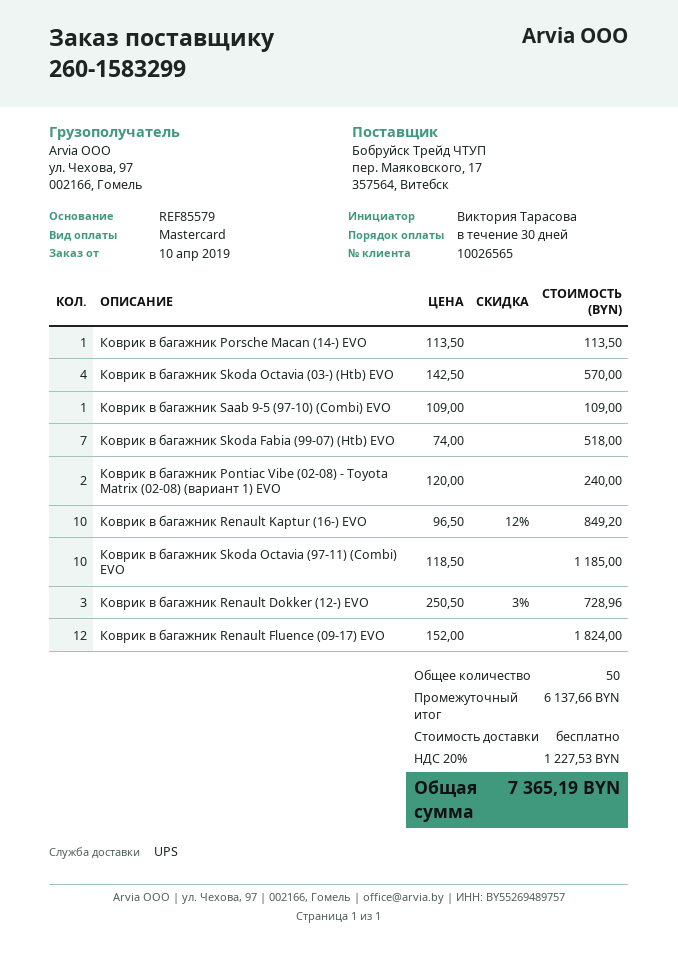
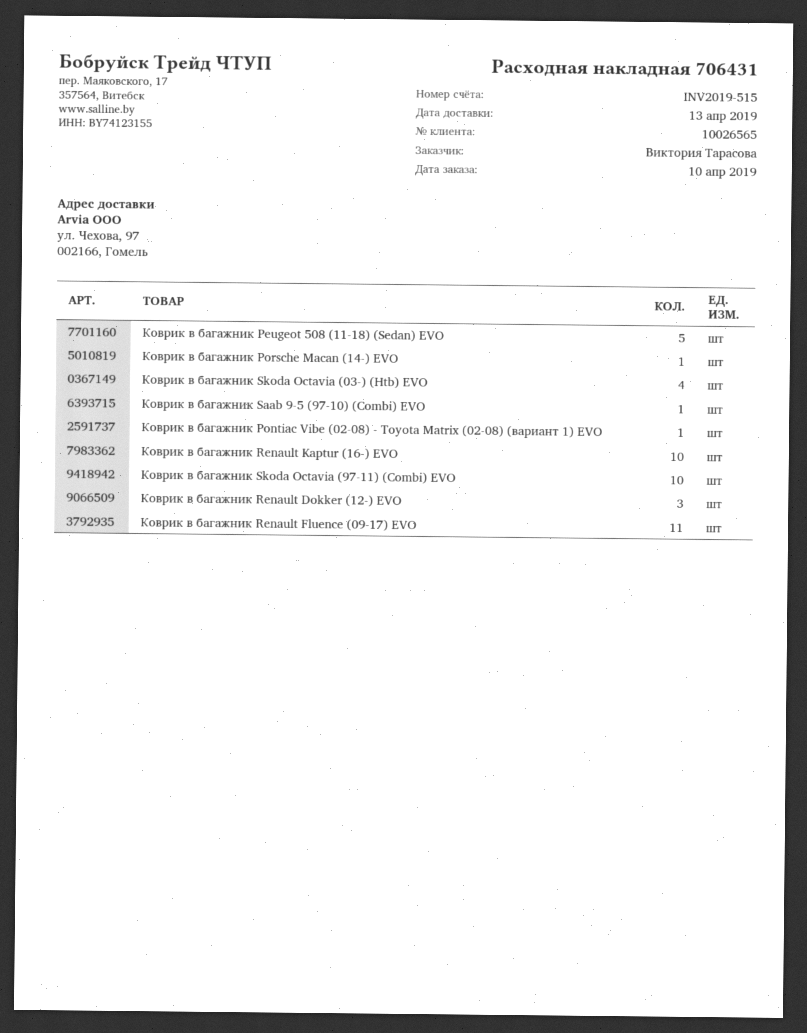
Коврик в багажник Skoda Fabia (99-07) (Htb) EVO: 7 -> none
Коврик в багажник Pontiac Vibe (02-08) - Toyota Matrix (02-08) (вариант 1) EVO: 2 -> 1
Коврик в багажник Renault Fluence (09-17) EVO: 12 -> 11
Коврик в багажник Peugeot 508 (11-18) (Sedan) EVO: none -> 5

